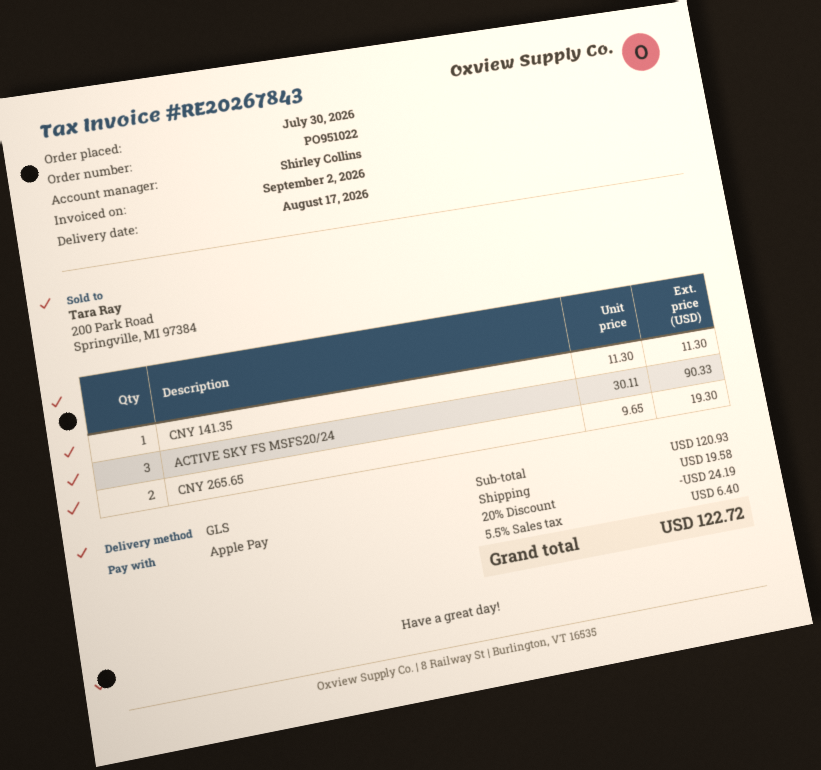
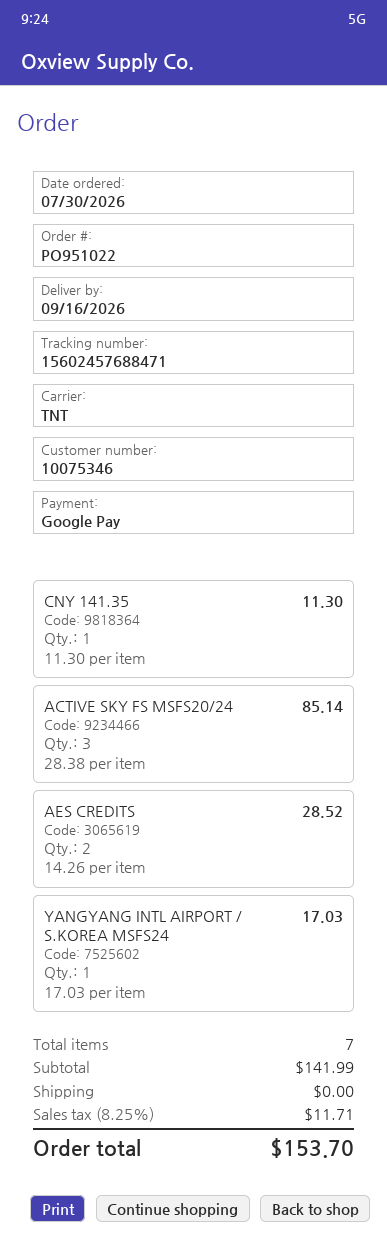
delivery date: 2026-08-17 -> 2026-09-16
payment method: Apple Pay -> Google Pay
shipping method: GLS -> TNT
ACTIVE SKY FS MSFS20/24: 3 x 30.11 = 90.33 -> 3 x 28.38 = 85.14
CNY 265.65: 2 x 9.65 = 19.30 -> none
AES CREDITS: none -> 2 x 14.26 = 28.52
YANGYANG INTL AIRPORT / S.KOREA MSFS24: none -> 1 x 17.03 = 17.03
subtotal: 120.93 -> 141.99
discount: 20% = 24.19 -> none
shipping: 19.58 -> 0.00
tax: 5.5% = 6.40 -> 8.25% = 11.71
total: 122.72 -> 153.70

